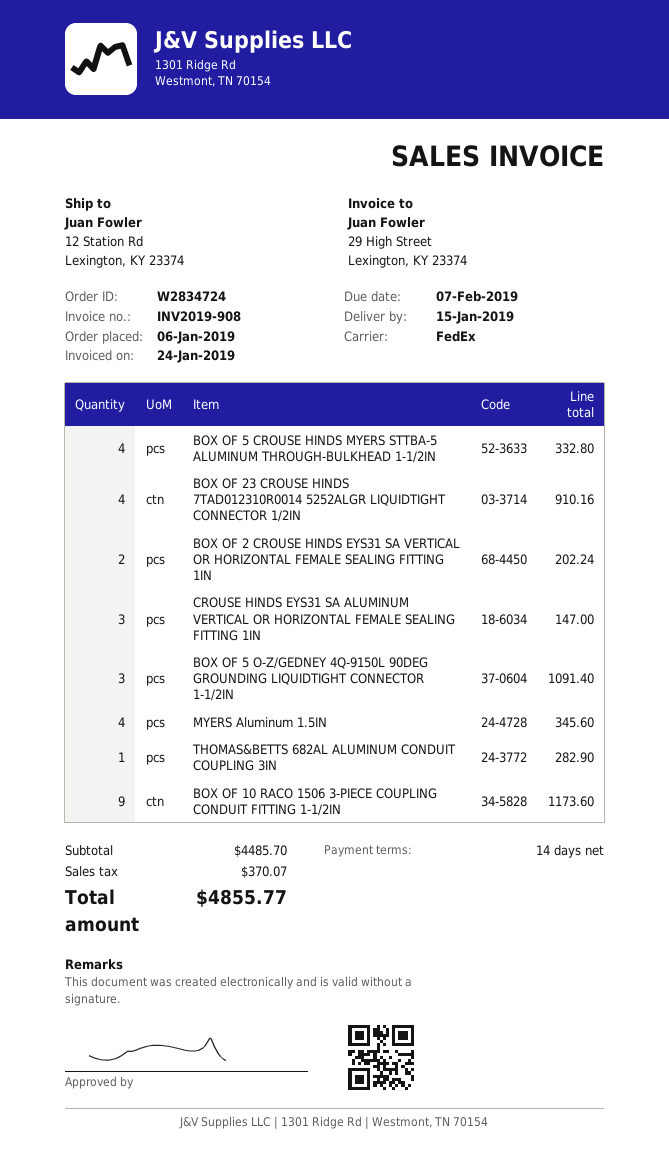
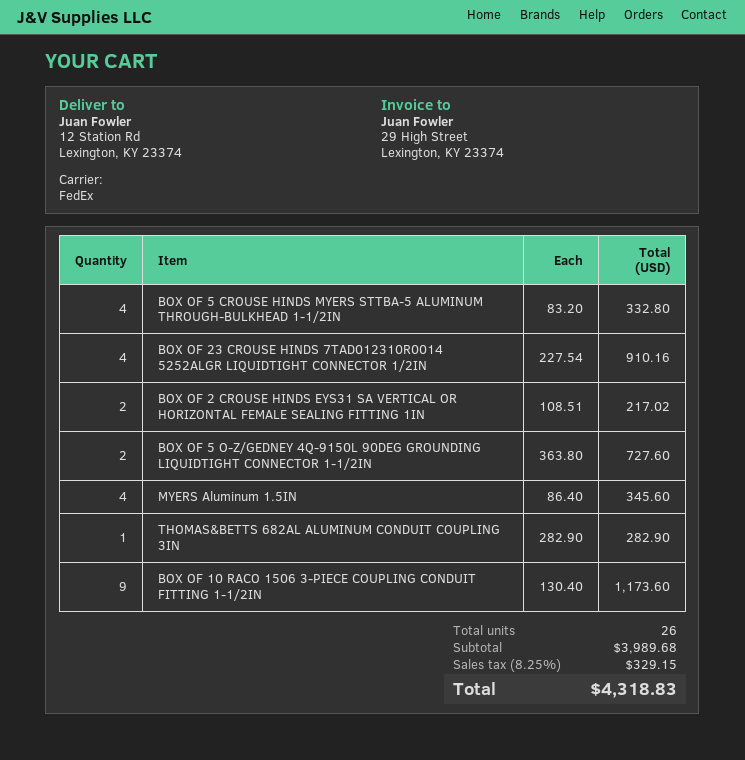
BOX OF 2 CROUSE HINDS EYS31 SA VERTICAL OR HORIZONTAL FEMALE SEALING FITTING 1IN: 2 for 202.24 -> 2 for 217.02
CROUSE HINDS EYS31 SA ALUMINUM VERTICAL OR HORIZONTAL FEMALE SEALING FITTING 1IN: 3 for 147.00 -> none
BOX OF 5 O-Z/GEDNEY 4Q-9150L 90DEG GROUNDING LIQUIDTIGHT CONNECTOR 1-1/2IN: 3 for 1091.40 -> 2 for 727.60
subtotal: 4485.70 -> 3989.68
tax: 370.07 -> 329.15
total: 4855.77 -> 4318.83

